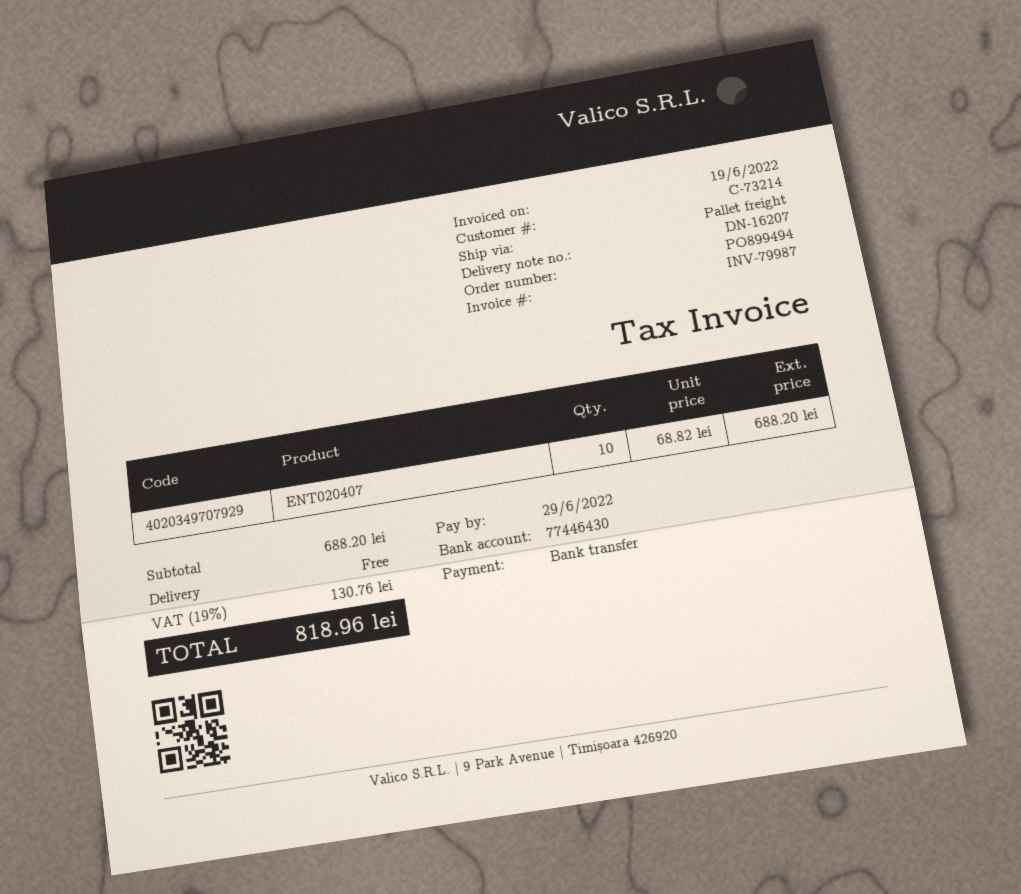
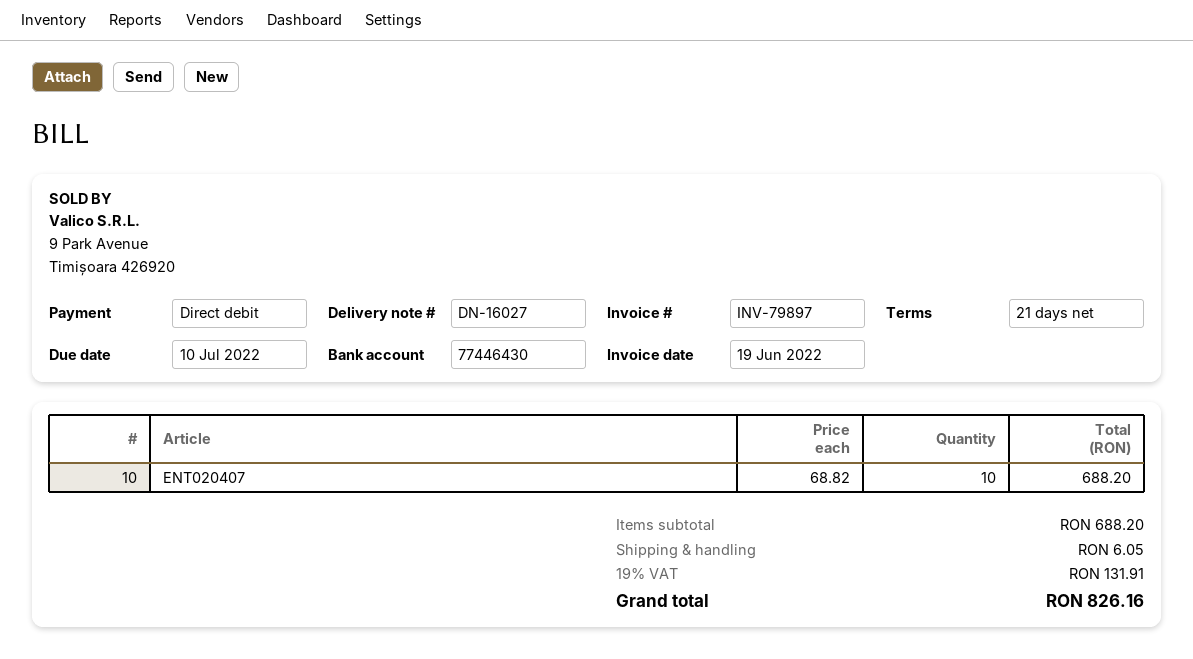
delivery note number: DN-16207 -> DN-16027
invoice number: INV-79987 -> INV-79897
due date: 2022-06-29 -> 2022-07-10
payment method: bank transfer -> direct debit
shipping: 0.00 -> 6.05
tax: 19% = 130.76 -> 19% = 131.91
total: 818.96 -> 826.16

